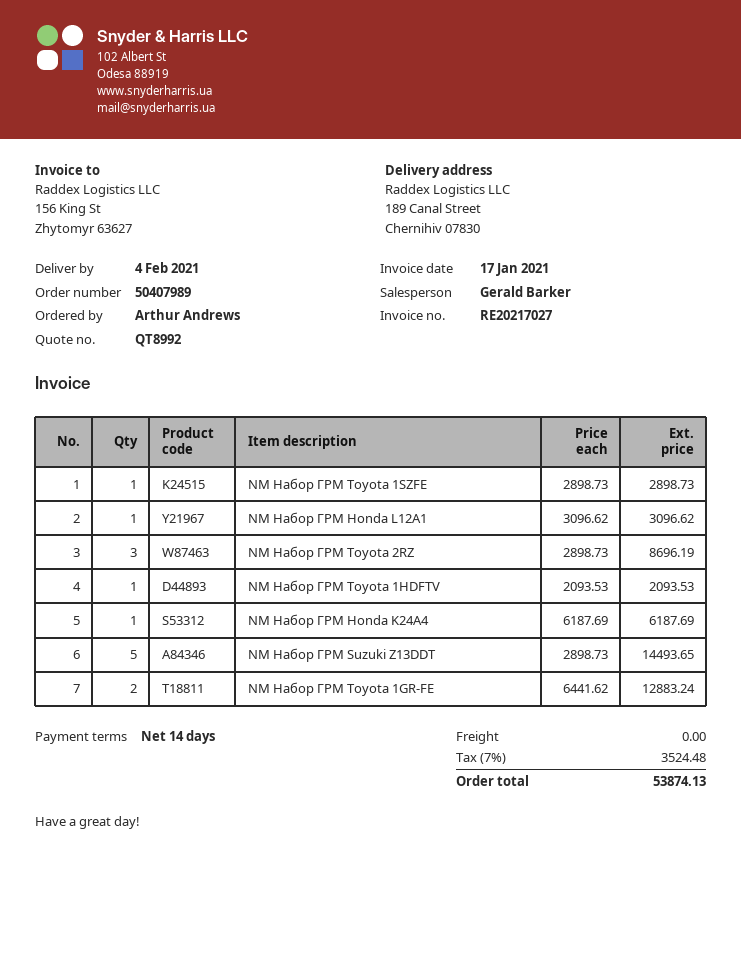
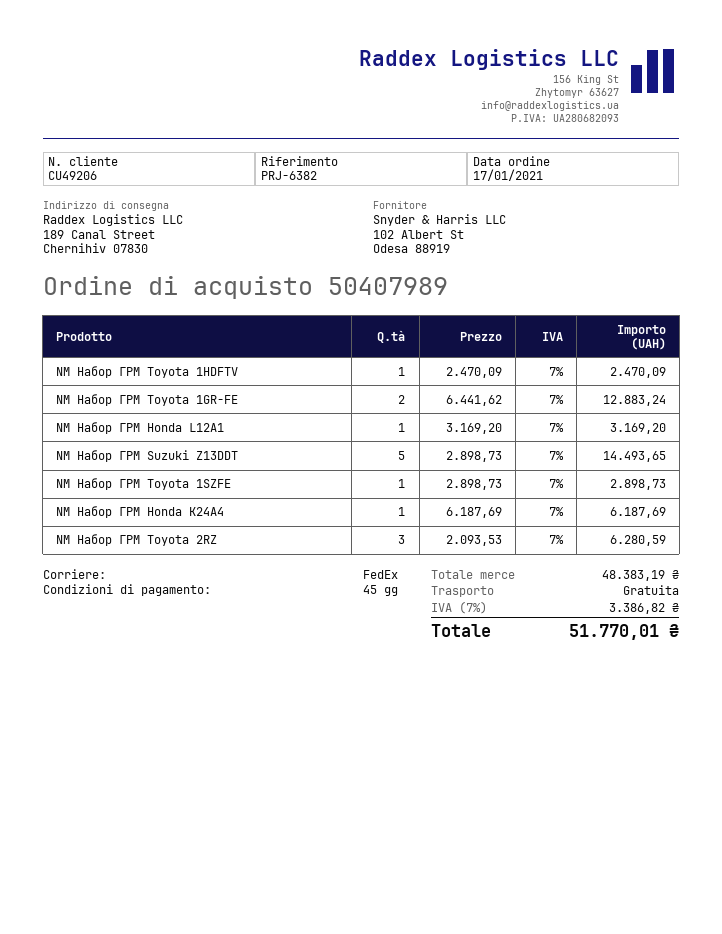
payment terms: 14 days -> 45 days
NM Набор ГРМ Honda L12A1: 1 x 3096.62 = 3096.62 -> 1 x 3169.20 = 3169.20
NM Набор ГРМ Toyota 2RZ: 3 x 2898.73 = 8696.19 -> 3 x 2093.53 = 6280.59
NM Набор ГРМ Toyota 1HDFTV: 1 x 2093.53 = 2093.53 -> 1 x 2470.09 = 2470.09
tax: 7% = 3524.48 -> 7% = 3386.82
total: 53874.13 -> 51770.01

